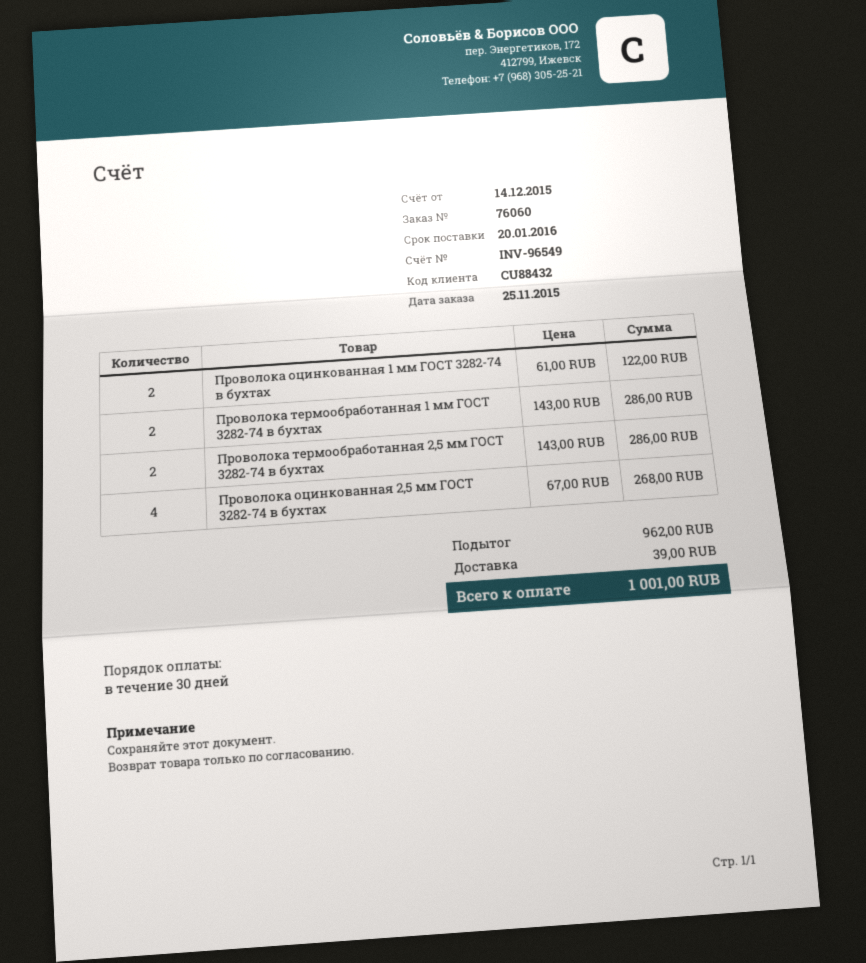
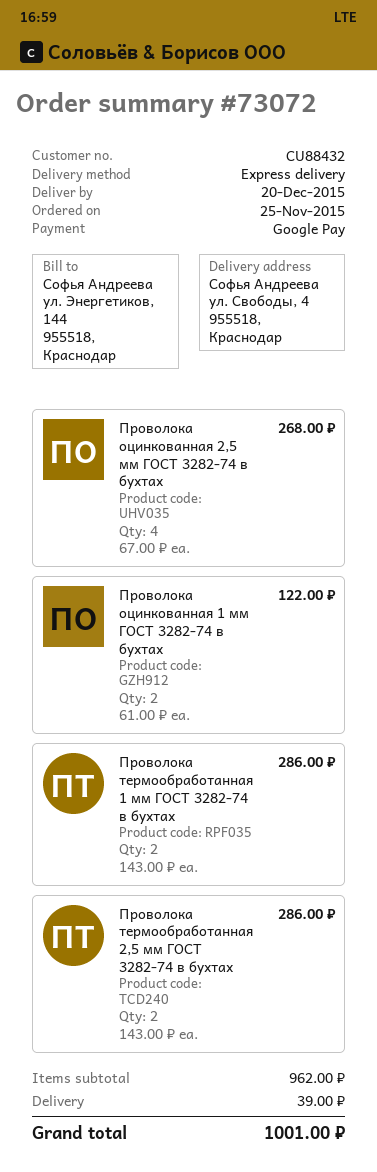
order number: 76060 -> 73072
delivery date: 2016-01-20 -> 2015-12-20

